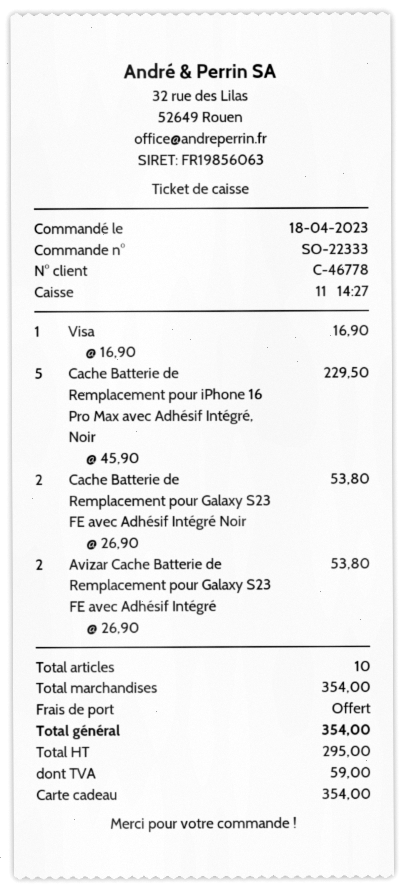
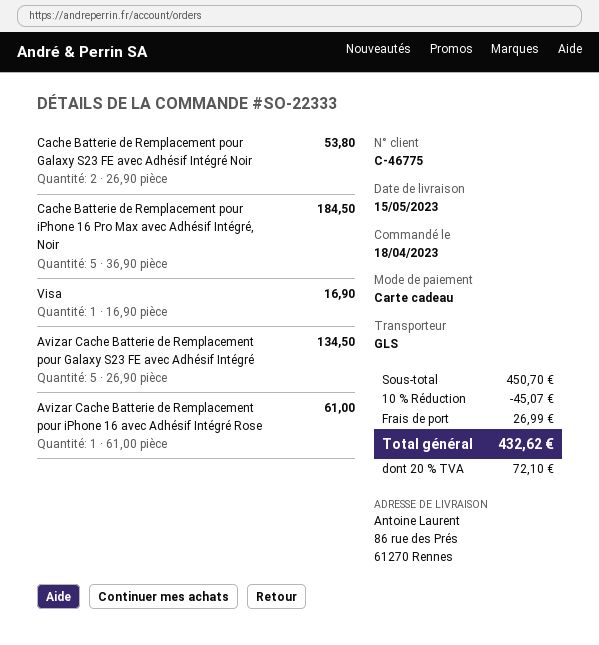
customer number: C-46778 -> C-46775
Cache Batterie de Remplacement pour iPhone 16 Pro Max avec Adhésif Intégré, Noir: 5 x 45.90 = 229.50 -> 5 x 36.90 = 184.50
Avizar Cache Batterie de Remplacement pour Galaxy S23 FE avec Adhésif Intégré: 2 x 26.90 = 53.80 -> 5 x 26.90 = 134.50
Avizar Cache Batterie de Remplacement pour iPhone 16 avec Adhésif Intégré Rose: none -> 1 x 61.00 = 61.00
subtotal: 354.00 -> 450.70
discount: none -> 10% = 45.07
shipping: 0.00 -> 26.99
tax: 59.00 -> 72.10
total: 354.00 -> 432.62

